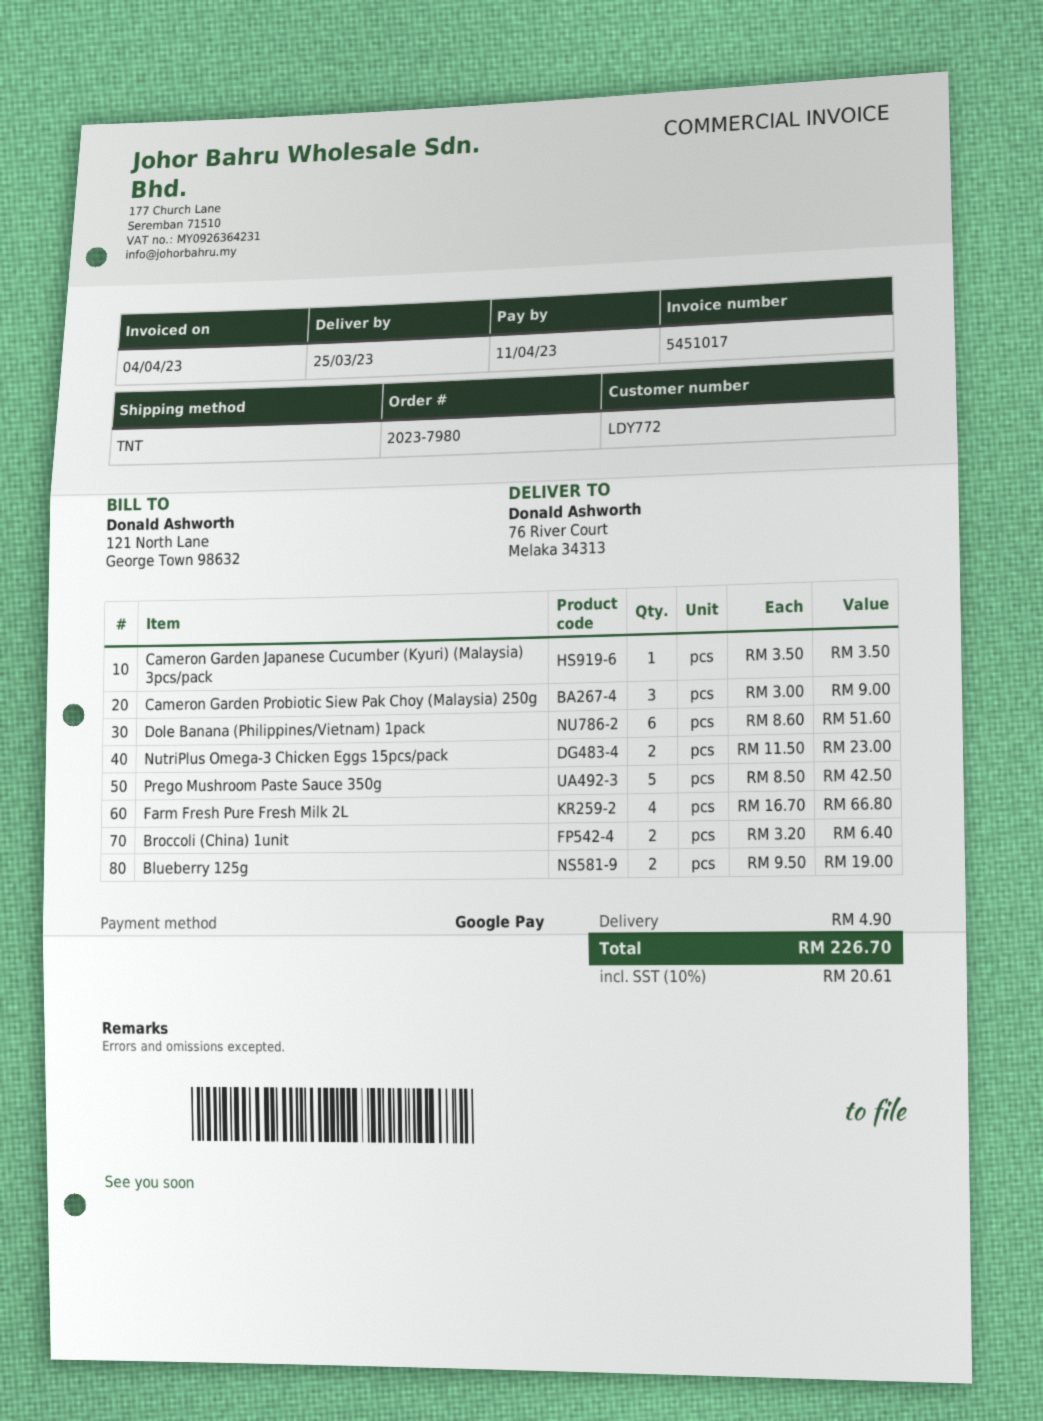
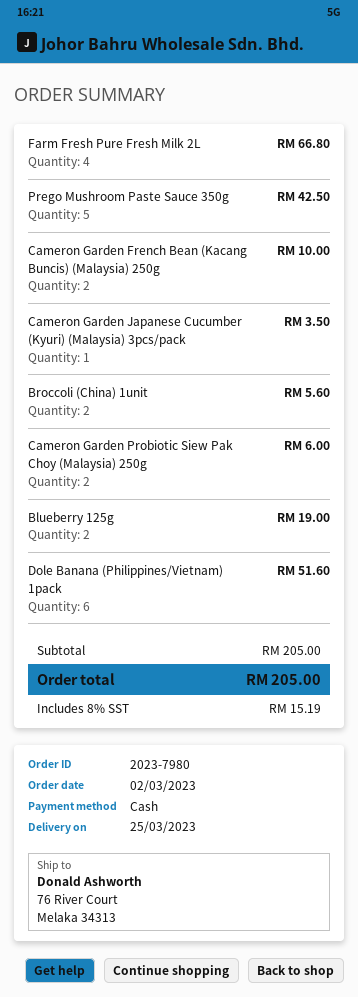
payment method: Google Pay -> cash
Cameron Garden Probiotic Siew Pak Choy (Malaysia) 250g: 3 for 9.00 -> 2 for 6.00
NutriPlus Omega-3 Chicken Eggs 15pcs/pack: 2 for 23.00 -> none
Broccoli (China) 1unit: 2 for 6.40 -> 2 for 5.60
Cameron Garden French Bean (Kacang Buncis) (Malaysia) 250g: none -> 2 for 10.00
shipping: 4.90 -> none
tax: 10% = 20.61 -> 8% = 15.19
total: 226.70 -> 205.00

